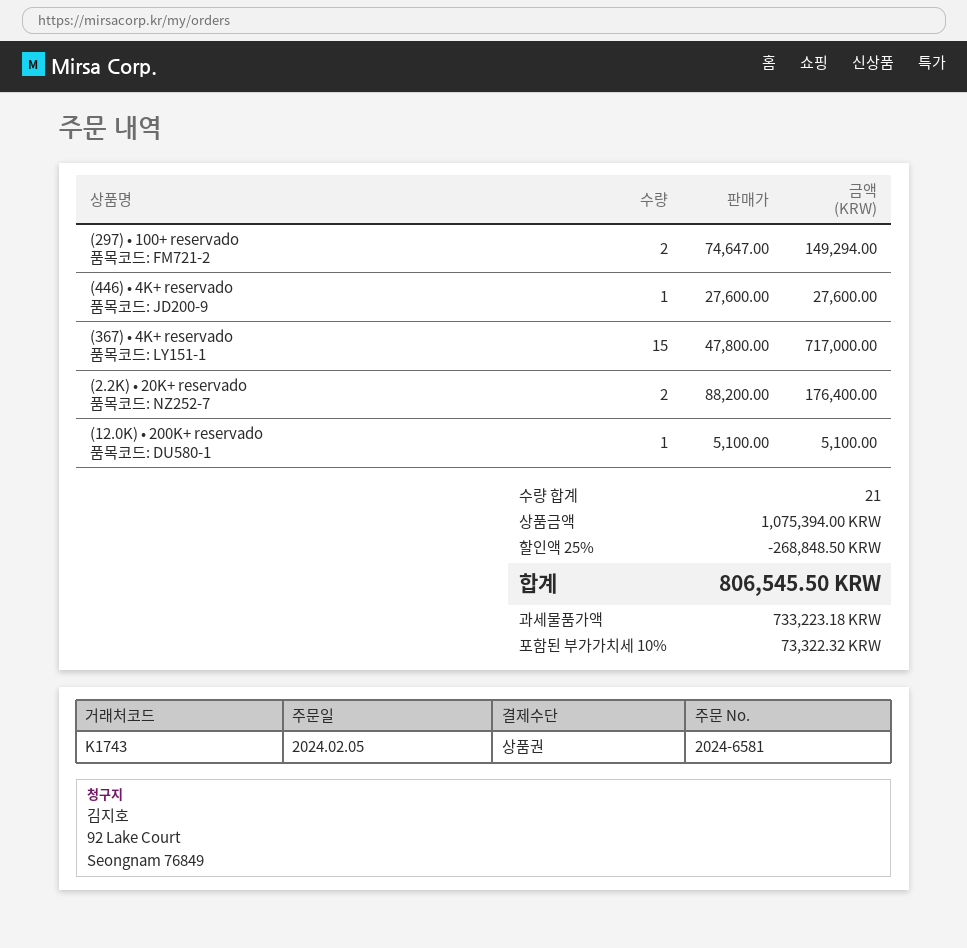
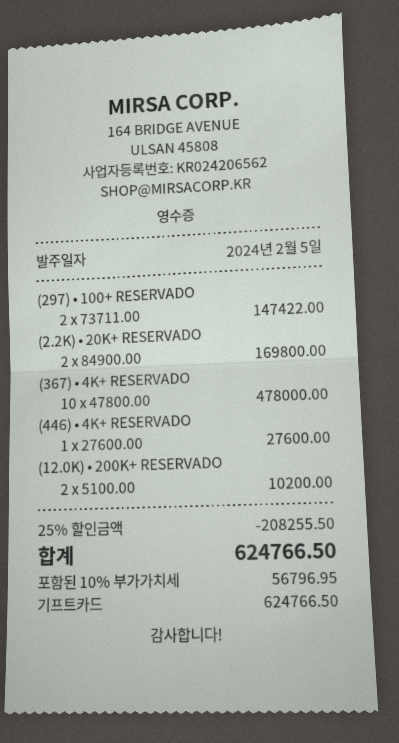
(297) • 100+ reservado: 2 x 74647.00 = 149294.00 -> 2 x 73711.00 = 147422.00
(367) • 4K+ reservado: 15 x 47800.00 = 717000.00 -> 10 x 47800.00 = 478000.00
(2.2K) • 20K+ reservado: 2 x 88200.00 = 176400.00 -> 2 x 84900.00 = 169800.00
(12.0K) • 200K+ reservado: 1 x 5100.00 = 5100.00 -> 2 x 5100.00 = 10200.00
discount: 25% = 268848.50 -> 25% = 208255.50
tax: 10% = 73322.32 -> 10% = 56796.95
total: 806545.50 -> 624766.50

